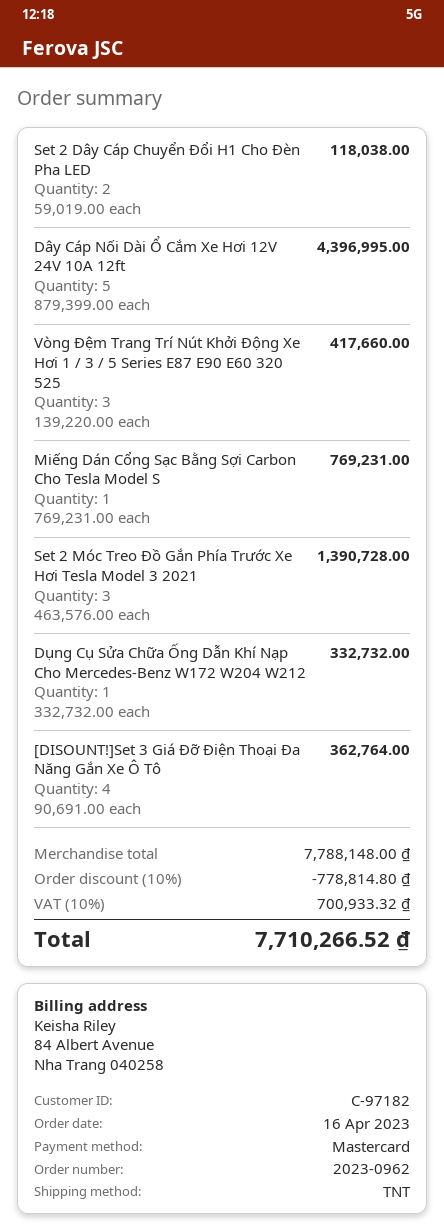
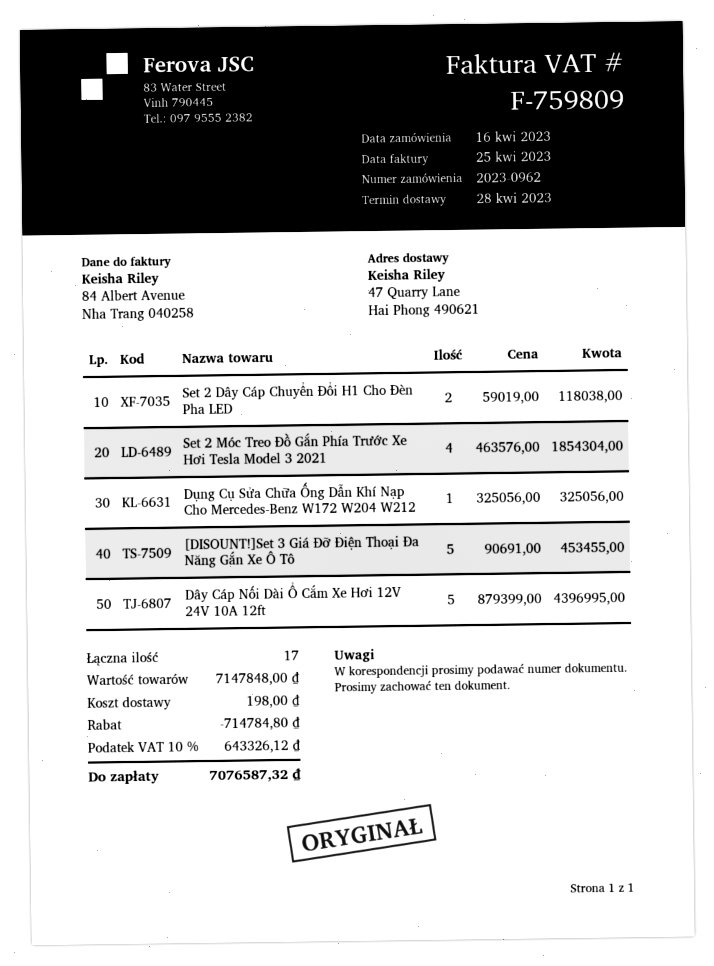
Vòng Đệm Trang Trí Nút Khởi Động Xe Hơi 1 / 3 / 5 Series E87 E90 E60 320 525: 3 x 139220.00 = 417660.00 -> none
Miếng Dán Cổng Sạc Bằng Sợi Carbon Cho Tesla Model S: 1 x 769231.00 = 769231.00 -> none
Set 2 Móc Treo Đồ Gắn Phía Trước Xe Hơi Tesla Model 3 2021: 3 x 463576.00 = 1390728.00 -> 4 x 463576.00 = 1854304.00
Dụng Cụ Sửa Chữa Ống Dẫn Khí Nạp Cho Mercedes-Benz W172 W204 W212: 1 x 332732.00 = 332732.00 -> 1 x 325056.00 = 325056.00
[DISOUNT!]Set 3 Giá Đỡ Điện Thoại Đa Năng Gắn Xe Ô Tô: 4 x 90691.00 = 362764.00 -> 5 x 90691.00 = 453455.00
subtotal: 7788148.00 -> 7147848.00
discount: 778814.80 -> 714784.80
shipping: none -> 198.00
tax: 10% = 700933.32 -> 10% = 643326.12
total: 7710266.52 -> 7076587.32

